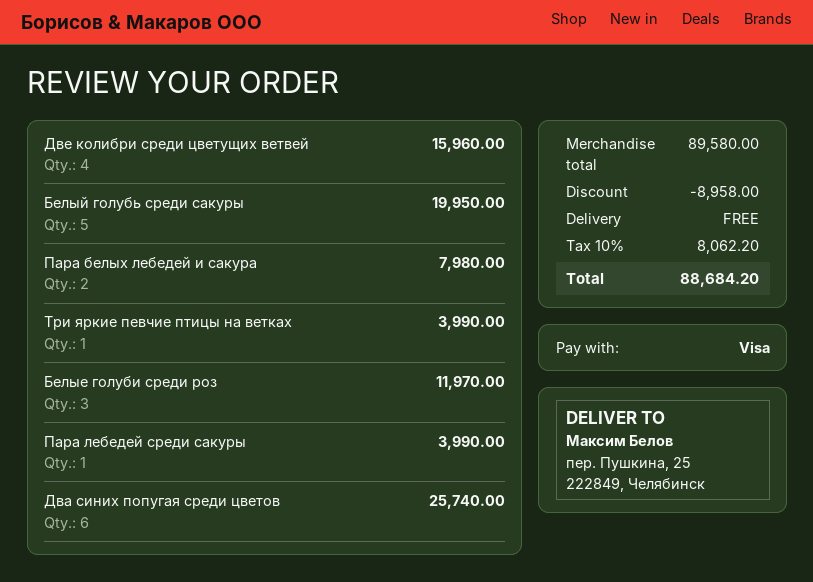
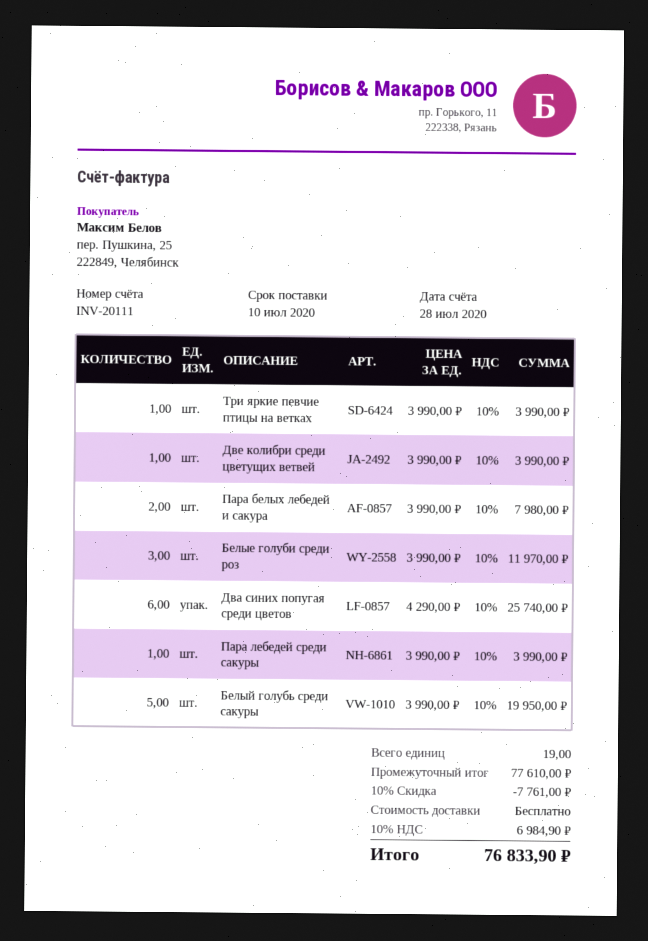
Две колибри среди цветущих ветвей: 4 for 15960.00 -> 1 for 3990.00
subtotal: 89580.00 -> 77610.00
discount: 8958.00 -> 7761.00
tax: 10% = 8062.20 -> 10% = 6984.90
total: 88684.20 -> 76833.90

